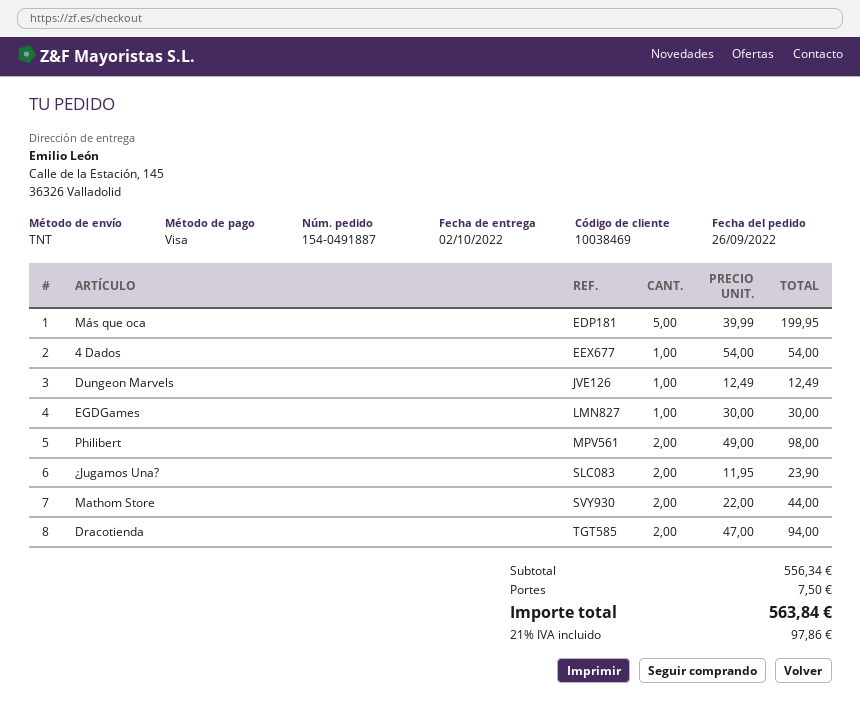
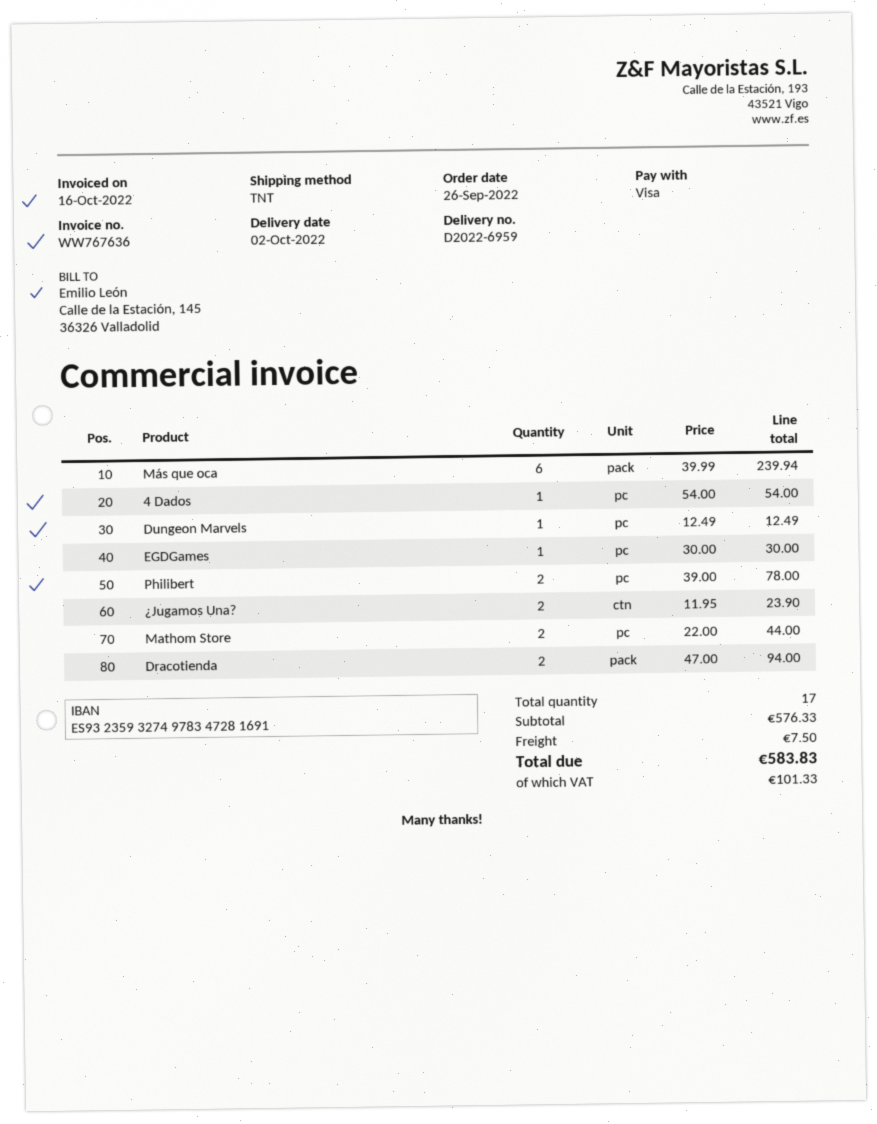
Más que oca: 5 x 39.99 = 199.95 -> 6 x 39.99 = 239.94
Philibert: 2 x 49.00 = 98.00 -> 2 x 39.00 = 78.00
subtotal: 556.34 -> 576.33
tax: 97.86 -> 101.33
total: 563.84 -> 583.83

